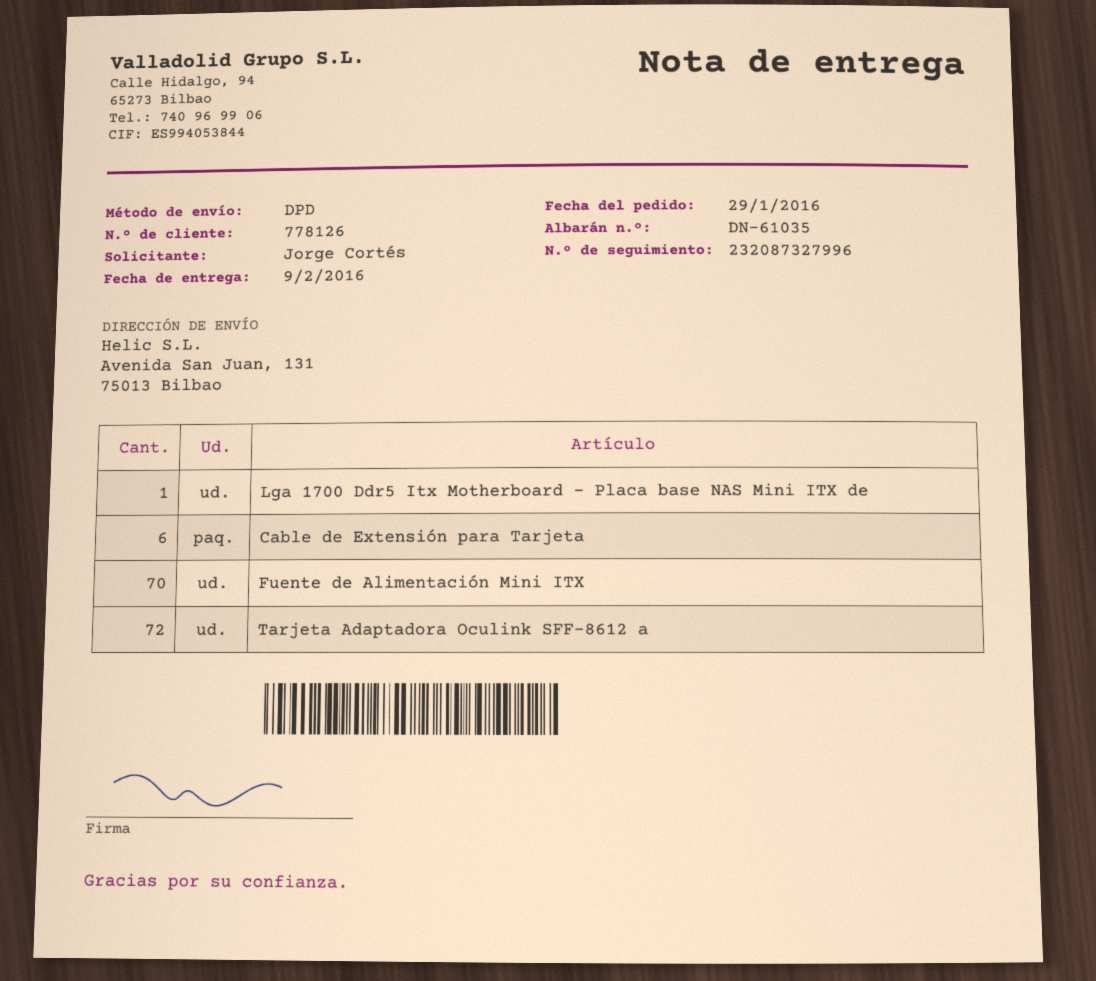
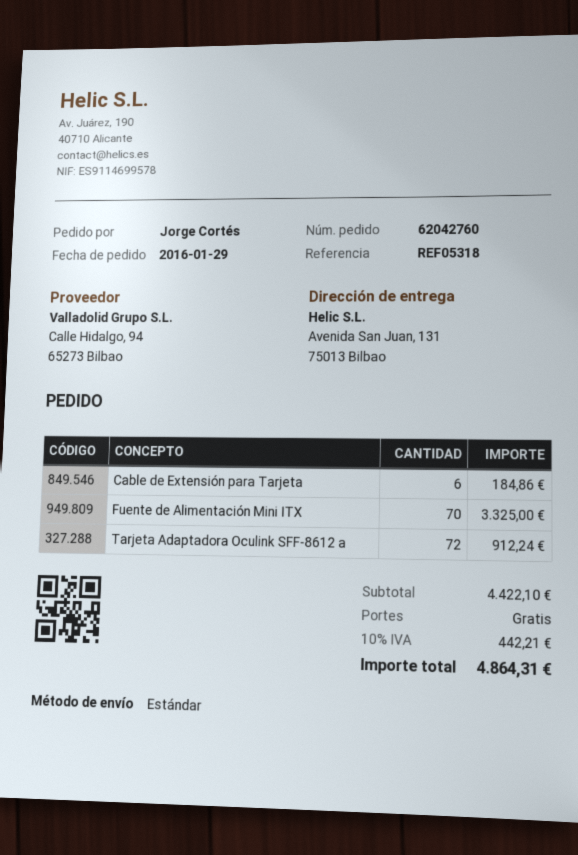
shipping method: DPD -> standard
Lga 1700 Ddr5 Itx Motherboard - Placa base NAS Mini ITX de: 1 -> none

